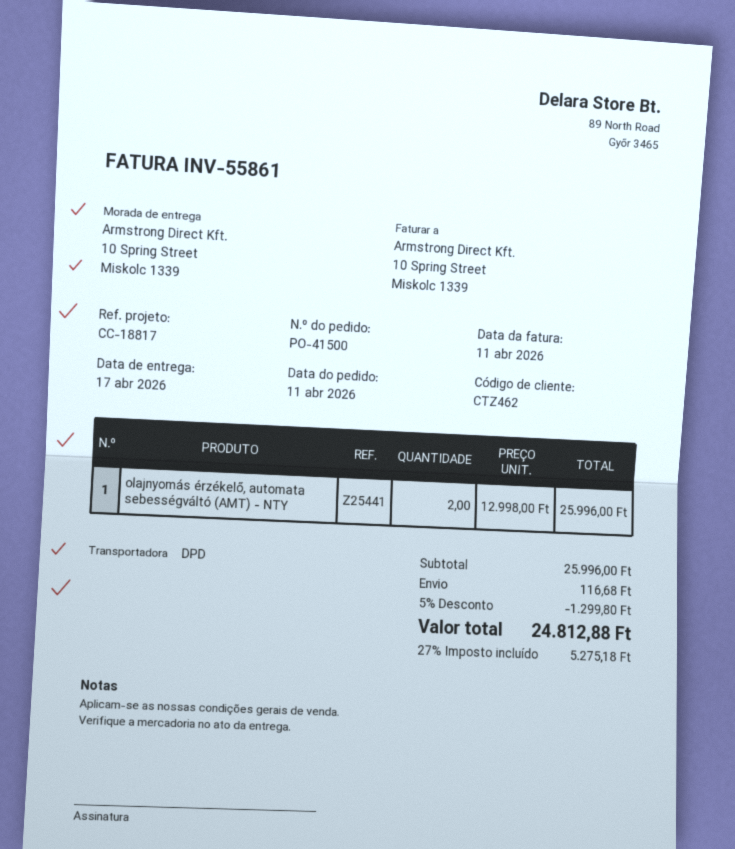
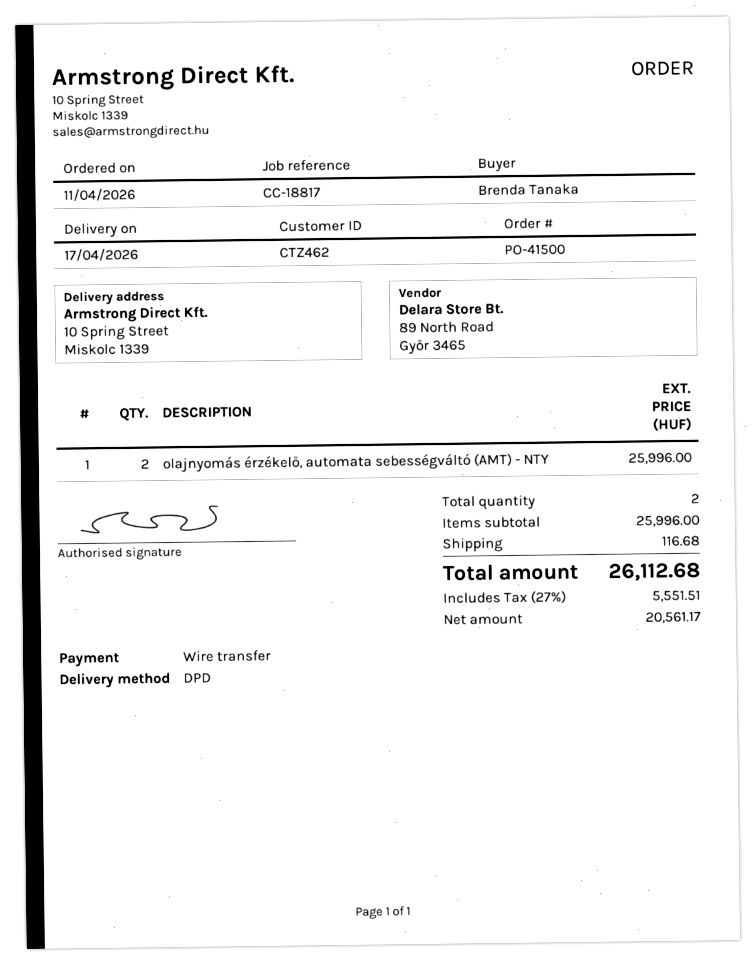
discount: 5% = 1299.80 -> none
tax: 27% = 5275.18 -> 27% = 5551.51
total: 24812.88 -> 26112.68

